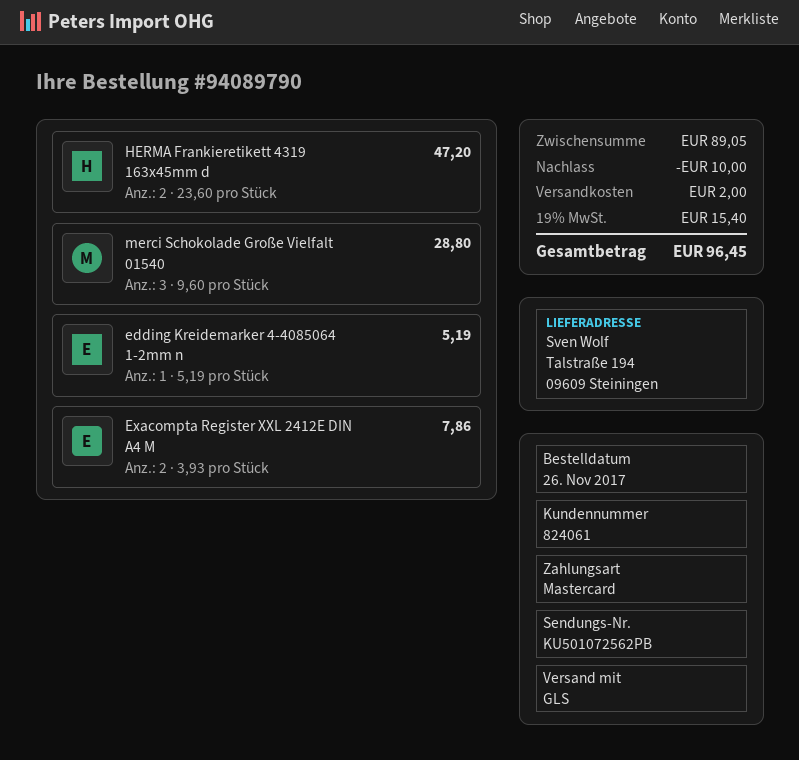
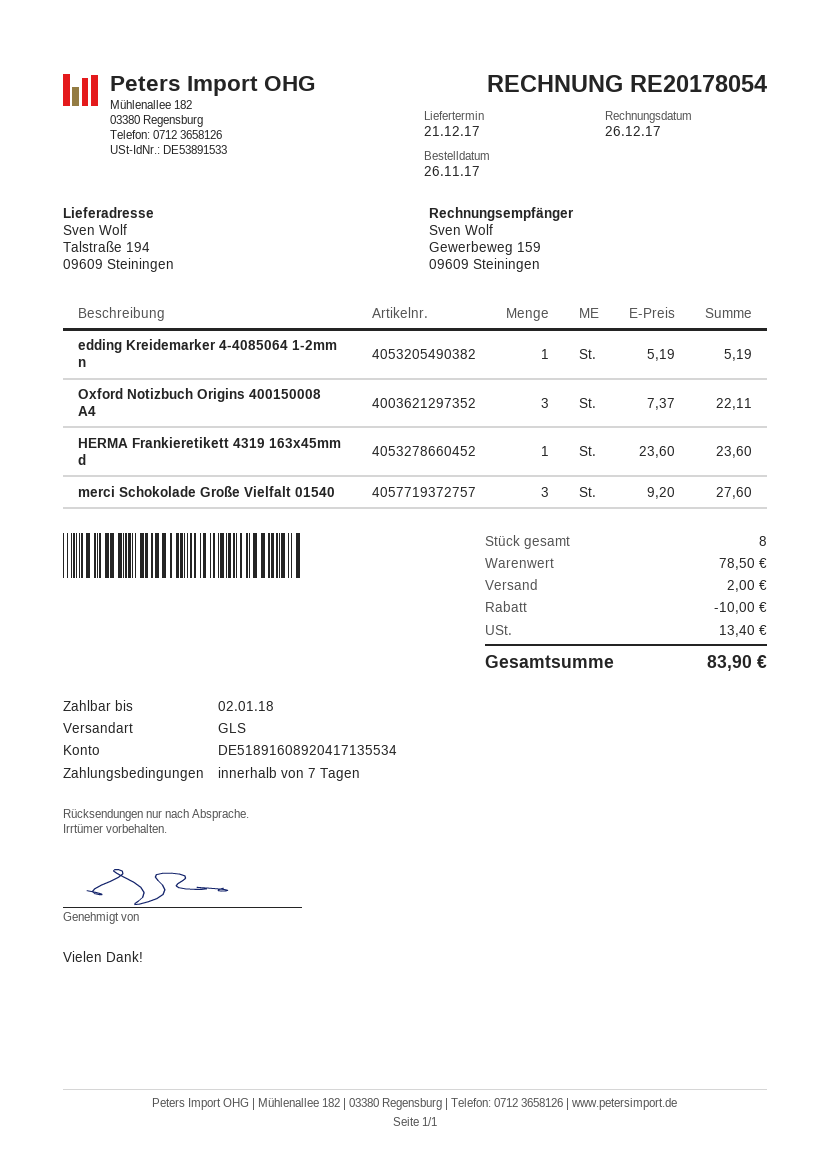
HERMA Frankieretikett 4319 163x45mm d: 2 x 23.60 = 47.20 -> 1 x 23.60 = 23.60
merci Schokolade Große Vielfalt 01540: 3 x 9.60 = 28.80 -> 3 x 9.20 = 27.60
Exacompta Register XXL 2412E DIN A4 M: 2 x 3.93 = 7.86 -> none
Oxford Notizbuch Origins 400150008 A4: none -> 3 x 7.37 = 22.11
subtotal: 89.05 -> 78.50
tax: 15.40 -> 13.40
total: 96.45 -> 83.90

